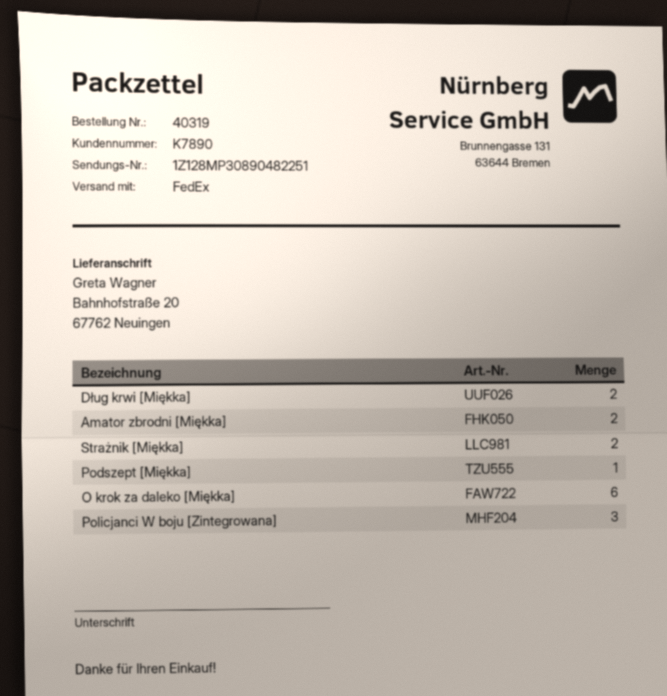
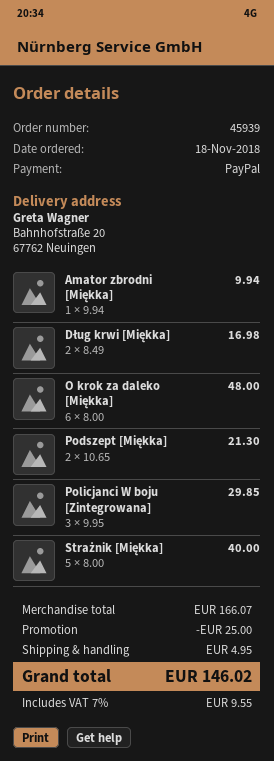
order number: 40319 -> 45939
Amator zbrodni [Miękka]: 2 -> 1
Strażnik [Miękka]: 2 -> 5
Podszept [Miękka]: 1 -> 2

